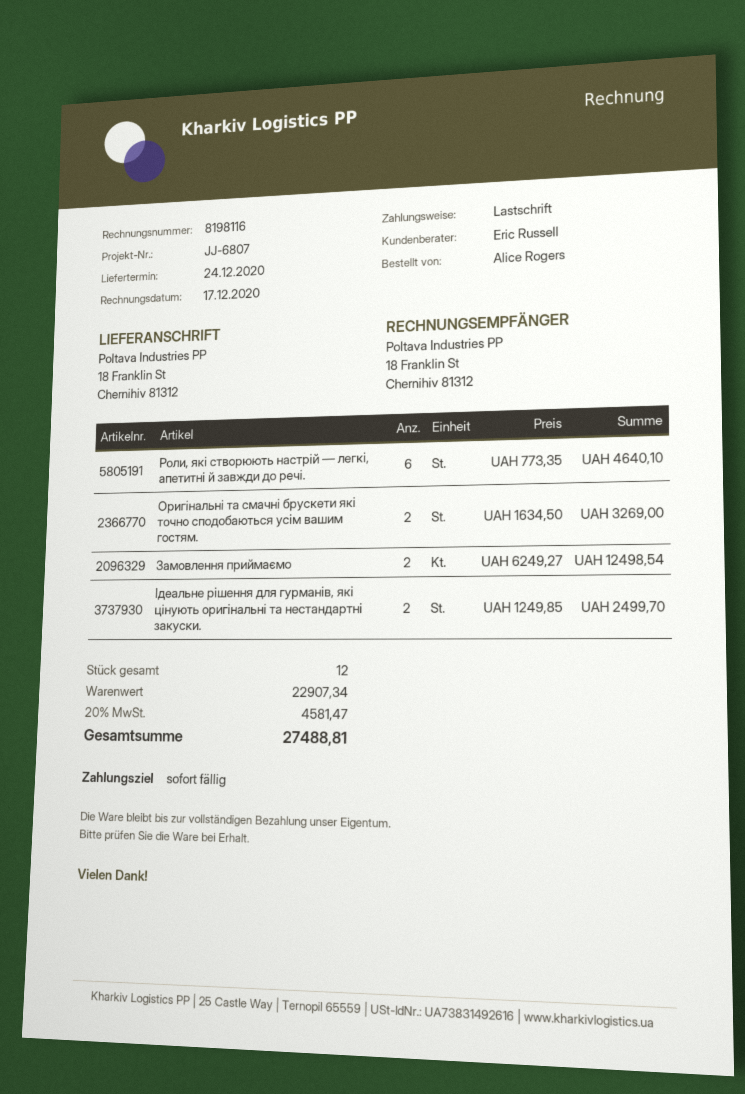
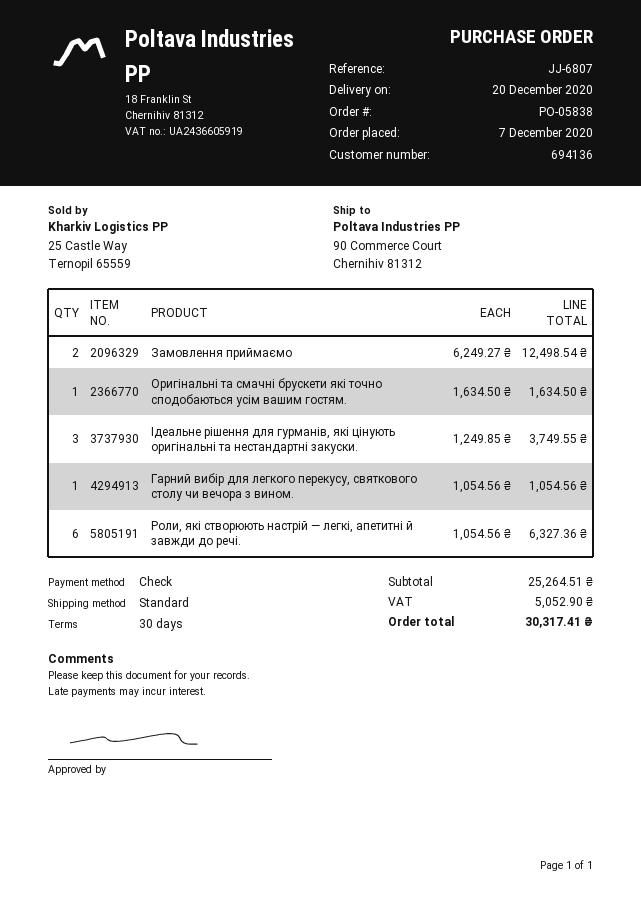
delivery date: 2020-12-24 -> 2020-12-20
payment terms: on receipt -> 30 days
payment method: direct debit -> cheque
ship to: 18 Franklin St, Chernihiv 81312 -> 90 Commerce Court, Chernihiv 81312
Роли, які створюють настрій — легкі, апетитні й завжди до речі.: 6 x 773.35 = 4640.10 -> 6 x 1054.56 = 6327.36
Оригінальні та смачні брускети які точно сподобаються усім вашим гостям.: 2 x 1634.50 = 3269.00 -> 1 x 1634.50 = 1634.50
Ідеальне рішення для гурманів, які цінують оригінальні та нестандартні закуски.: 2 x 1249.85 = 2499.70 -> 3 x 1249.85 = 3749.55
Гарний вибір для легкого перекусу, святкового столу чи вечора з вином.: none -> 1 x 1054.56 = 1054.56
subtotal: 22907.34 -> 25264.51
tax: 4581.47 -> 5052.90
total: 27488.81 -> 30317.41

